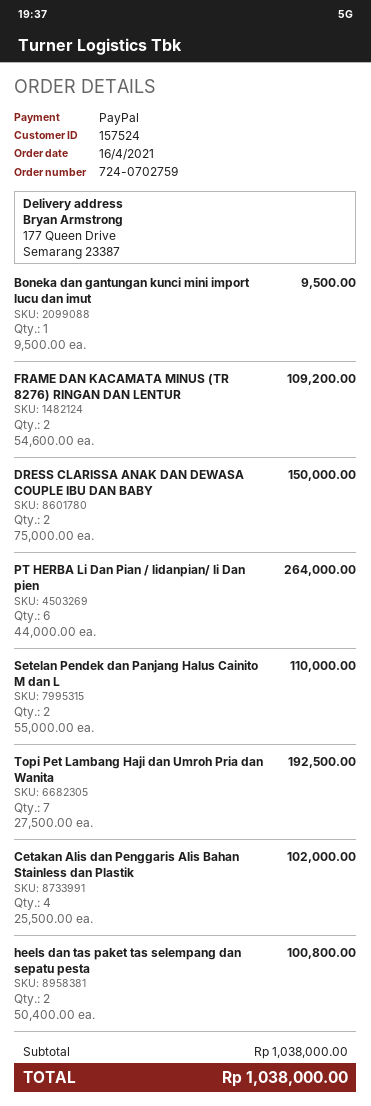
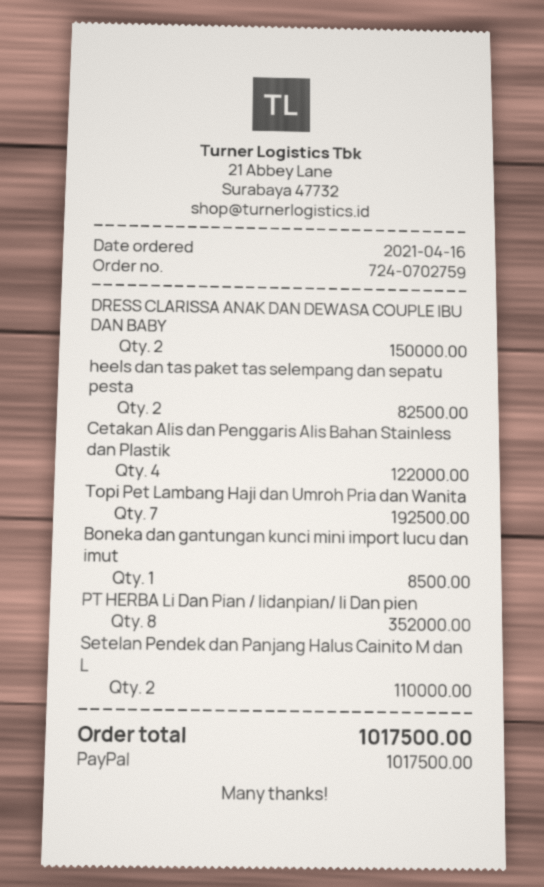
Boneka dan gantungan kunci mini import lucu dan imut: 1 for 9500.00 -> 1 for 8500.00
FRAME DAN KACAMATA MINUS (TR 8276) RINGAN DAN LENTUR: 2 for 109200.00 -> none
PT HERBA Li Dan Pian / lidanpian/ li Dan pien: 6 for 264000.00 -> 8 for 352000.00
Cetakan Alis dan Penggaris Alis Bahan Stainless dan Plastik: 4 for 102000.00 -> 4 for 122000.00
heels dan tas paket tas selempang dan sepatu pesta: 2 for 100800.00 -> 2 for 82500.00
total: 1038000.00 -> 1017500.00

